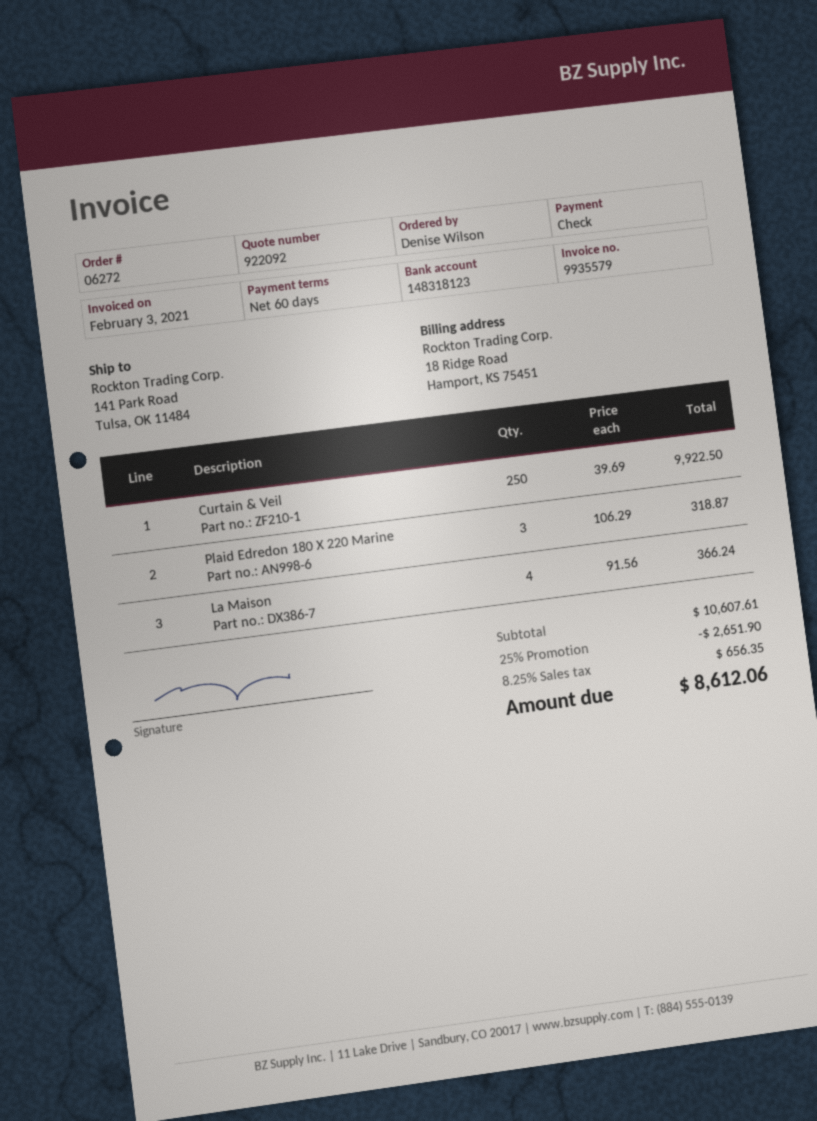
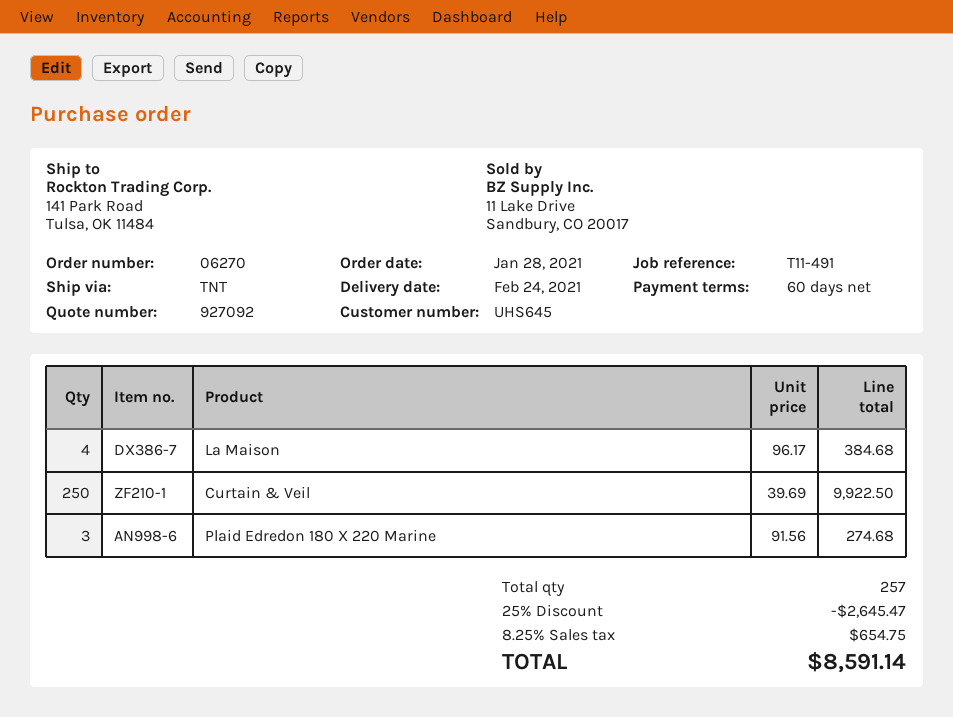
quote number: 922092 -> 927092
order number: 06272 -> 06270
Plaid Edredon 180 X 220 Marine: 3 x 106.29 = 318.87 -> 3 x 91.56 = 274.68
La Maison: 4 x 91.56 = 366.24 -> 4 x 96.17 = 384.68
discount: 25% = 2651.90 -> 25% = 2645.47
tax: 8.25% = 656.35 -> 8.25% = 654.75
total: 8612.06 -> 8591.14

